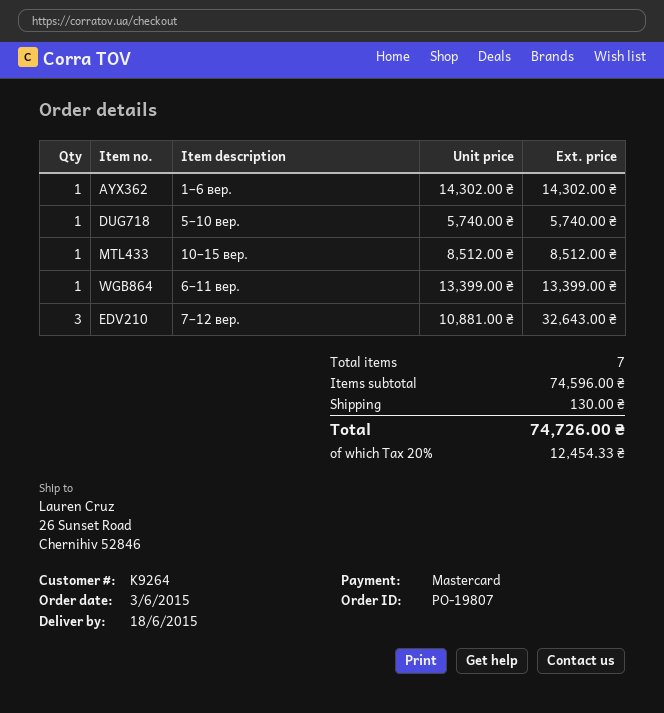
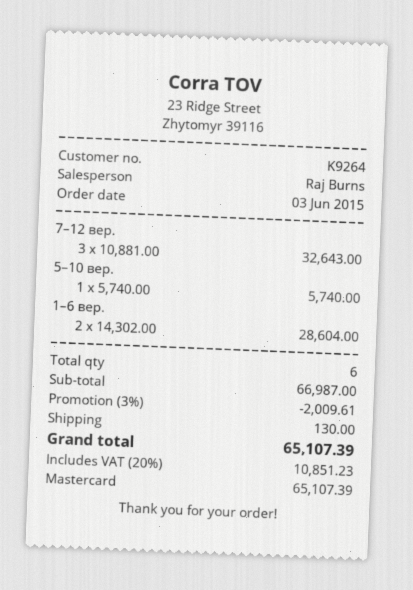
1–6 вер.: 1 x 14302.00 = 14302.00 -> 2 x 14302.00 = 28604.00
10–15 вер.: 1 x 8512.00 = 8512.00 -> none
6–11 вер.: 1 x 13399.00 = 13399.00 -> none
total quantity: 7 -> 6
subtotal: 74596.00 -> 66987.00
discount: none -> 3% = 2009.61
tax: 20% = 12454.33 -> 20% = 10851.23
total: 74726.00 -> 65107.39

